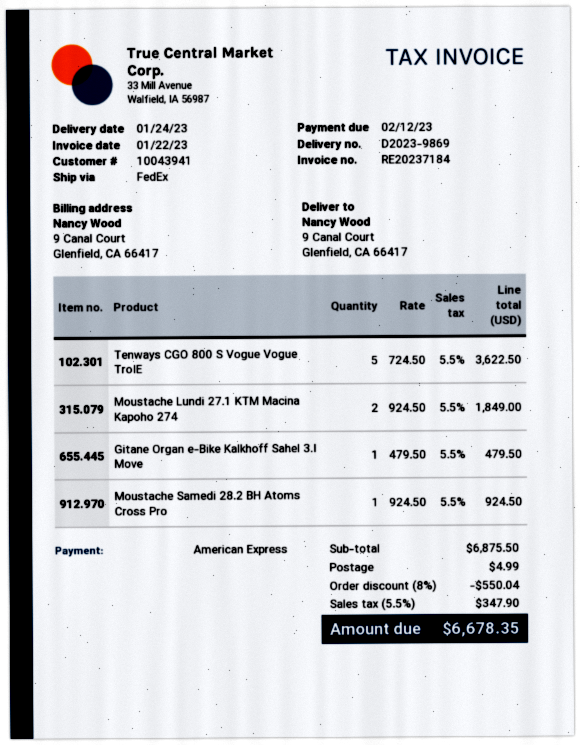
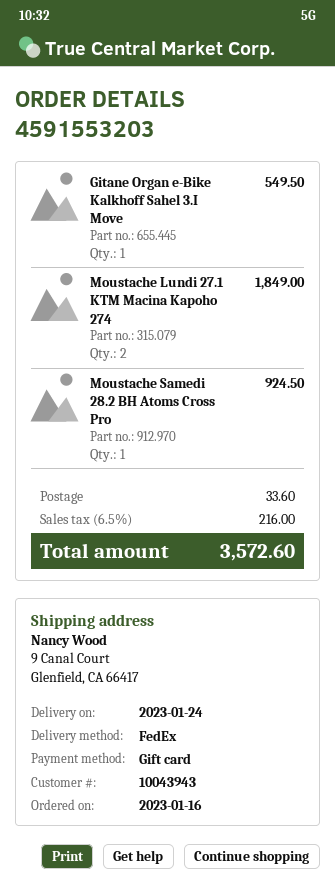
customer number: 10043941 -> 10043943
payment method: American Express -> gift card
Tenways CGO 800 S Vogue Vogue TroIE: 5 for 3622.50 -> none
Gitane Organ e-Bike Kalkhoff Sahel 3.I Move: 1 for 479.50 -> 1 for 549.50
discount: 8% = 550.04 -> none
shipping: 4.99 -> 33.60
tax: 5.5% = 347.90 -> 6.5% = 216.00
total: 6678.35 -> 3572.60

